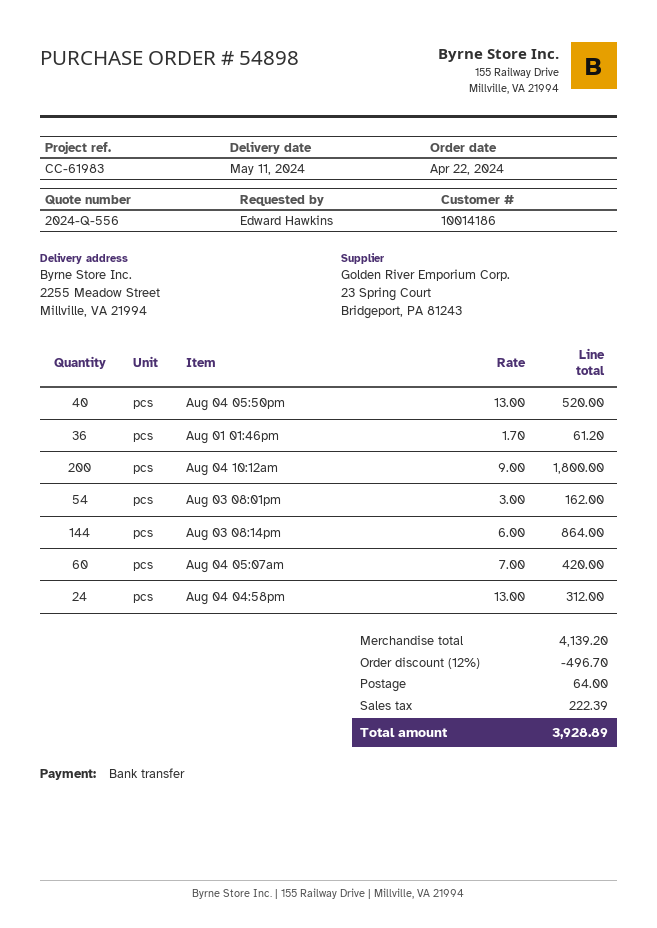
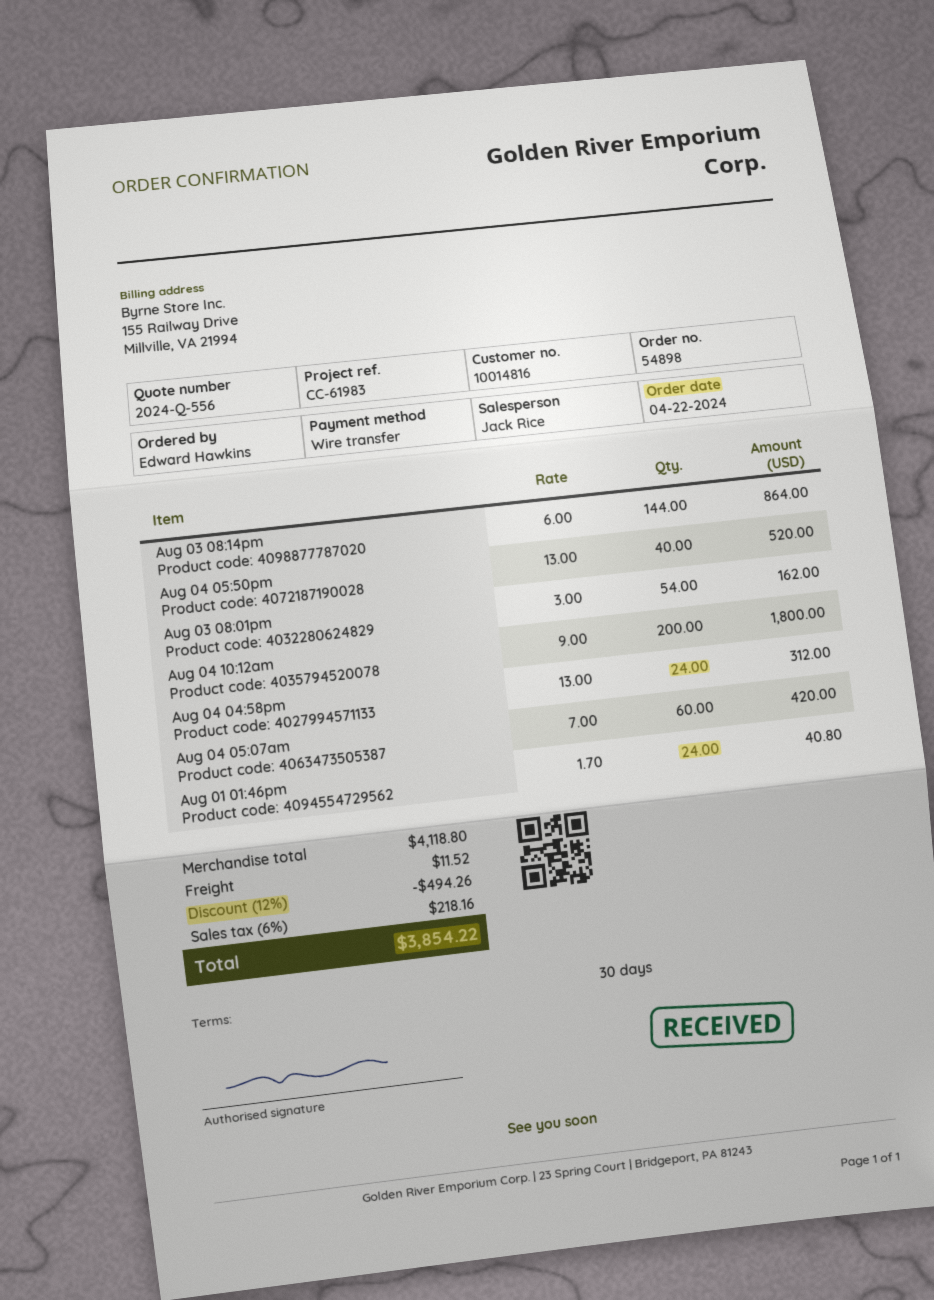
customer number: 10014186 -> 10014816
Aug 01 01:46pm: 36 x 1.70 = 61.20 -> 24 x 1.70 = 40.80
subtotal: 4139.20 -> 4118.80
discount: 12% = 496.70 -> 12% = 494.26
shipping: 64.00 -> 11.52
tax: 222.39 -> 218.16
total: 3928.89 -> 3854.22

